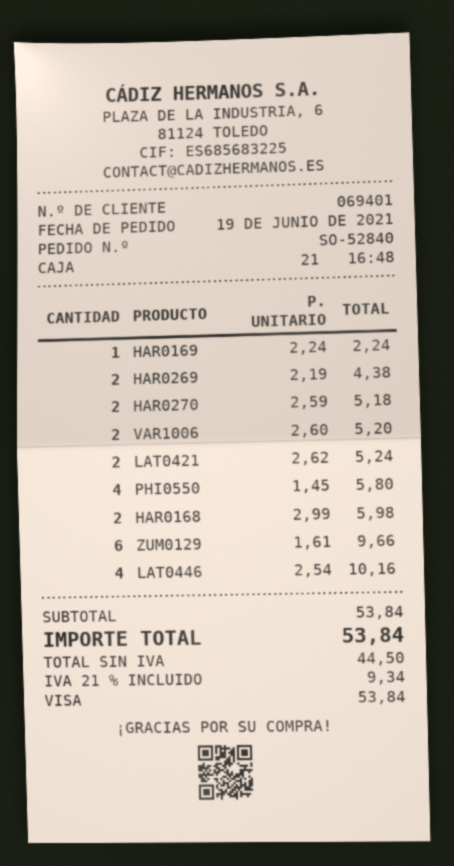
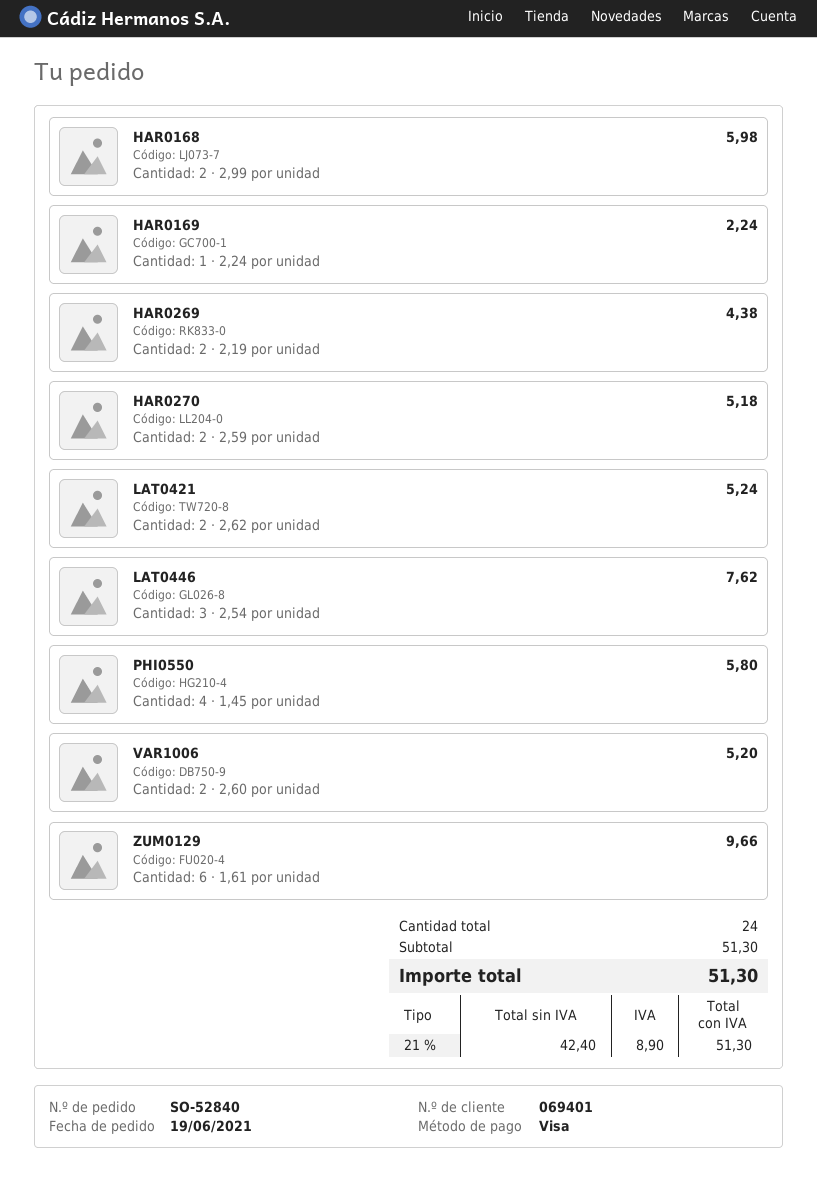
LAT0446: 4 x 2.54 = 10.16 -> 3 x 2.54 = 7.62
subtotal: 53.84 -> 51.30
net: 44.50 -> 42.40
tax: 21% = 9.34 -> 21% = 8.90
total: 53.84 -> 51.30

